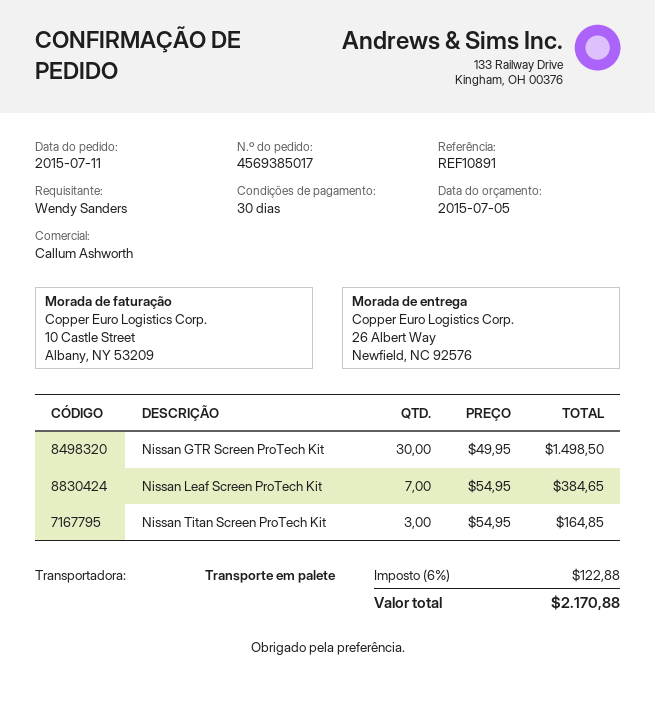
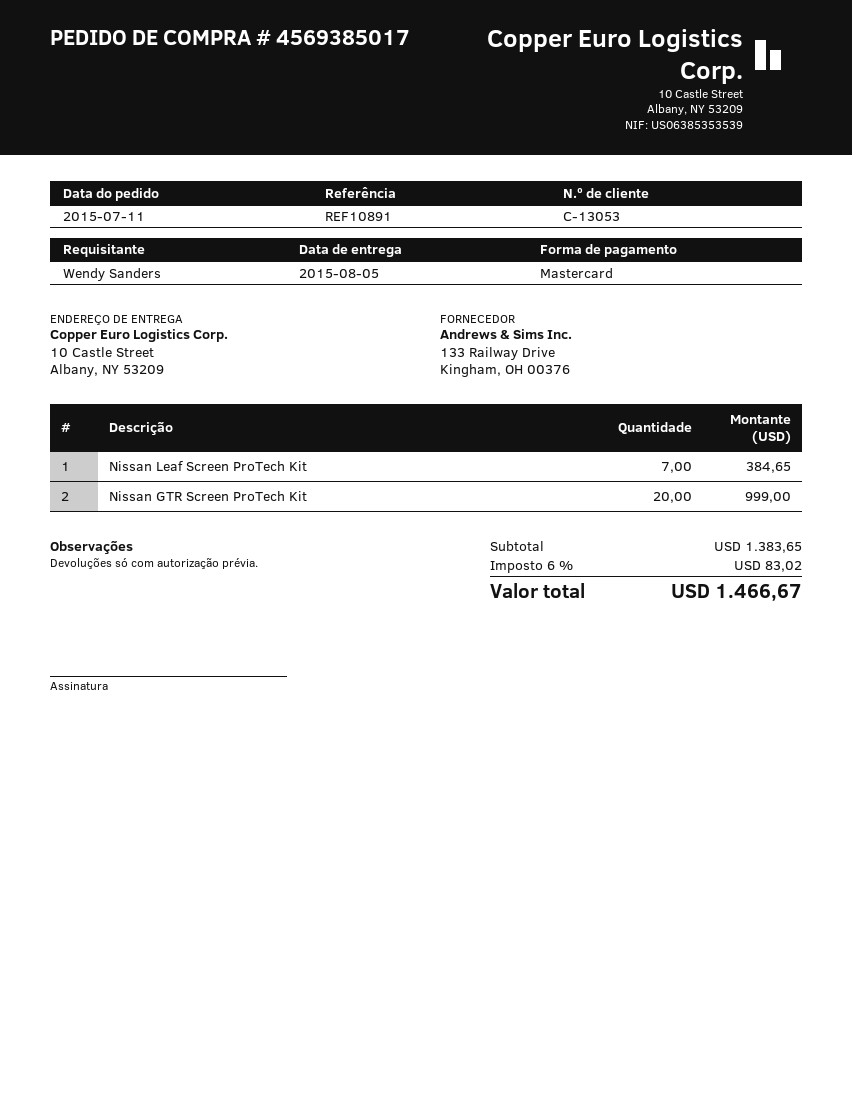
ship to: 26 Albert Way, Newfield, NC 92576 -> 10 Castle Street, Albany, NY 53209
Nissan GTR Screen ProTech Kit: 30 for 1498.50 -> 20 for 999.00
Nissan Titan Screen ProTech Kit: 3 for 164.85 -> none
tax: 6% = 122.88 -> 6% = 83.02
total: 2170.88 -> 1466.67

